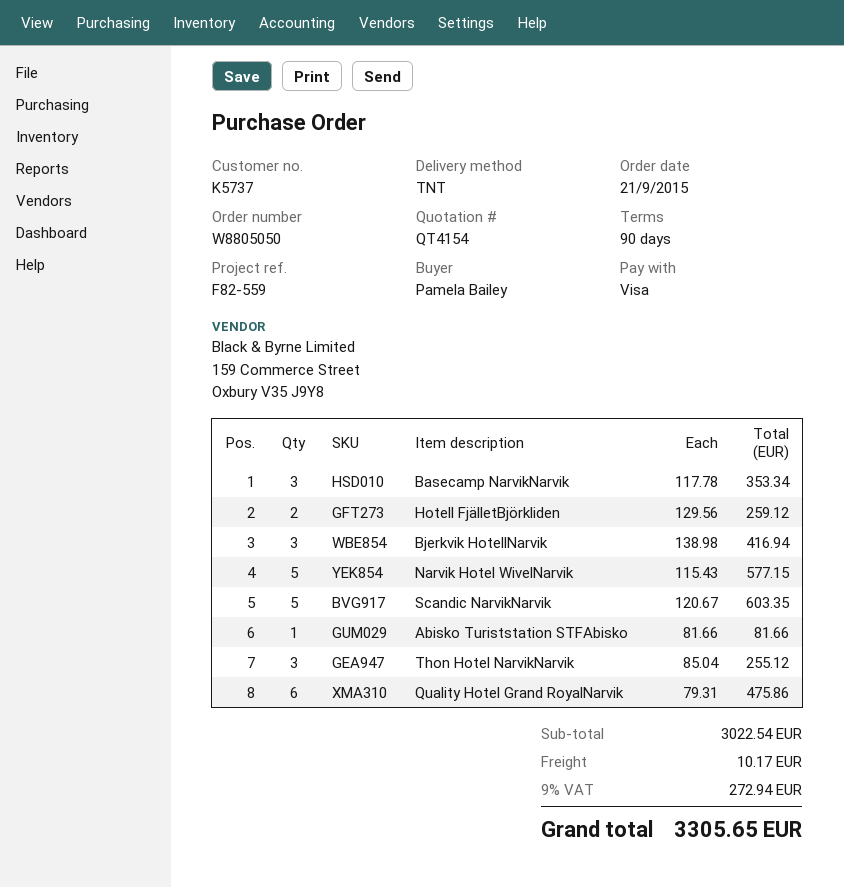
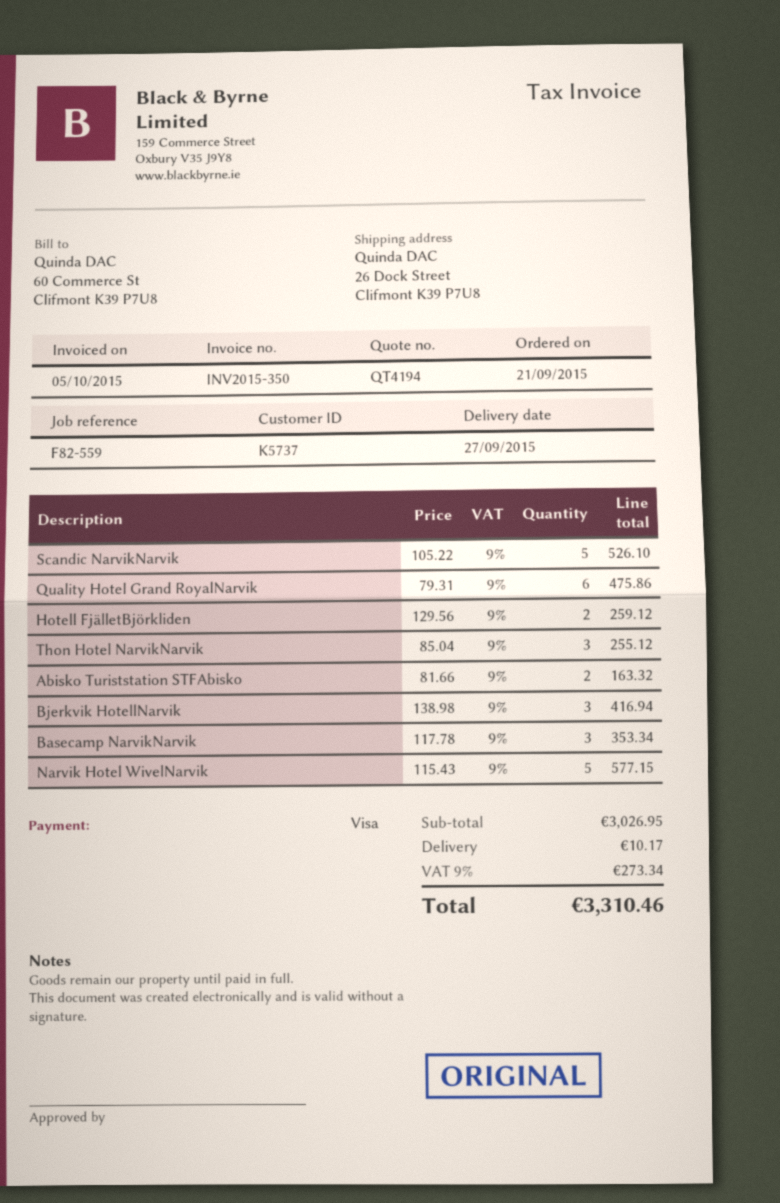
quote number: QT4154 -> QT4194
Scandic NarvikNarvik: 5 x 120.67 = 603.35 -> 5 x 105.22 = 526.10
Abisko Turiststation STFAbisko: 1 x 81.66 = 81.66 -> 2 x 81.66 = 163.32
subtotal: 3022.54 -> 3026.95
tax: 9% = 272.94 -> 9% = 273.34
total: 3305.65 -> 3310.46

